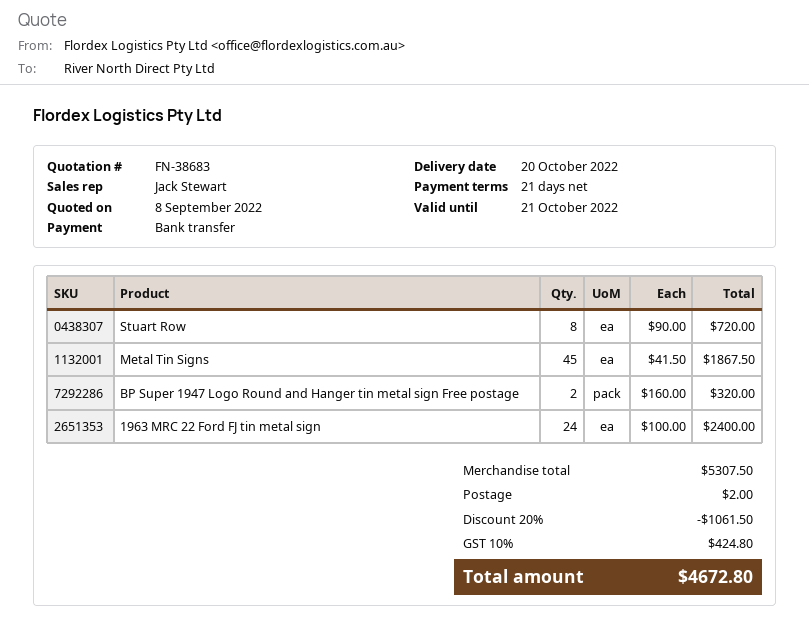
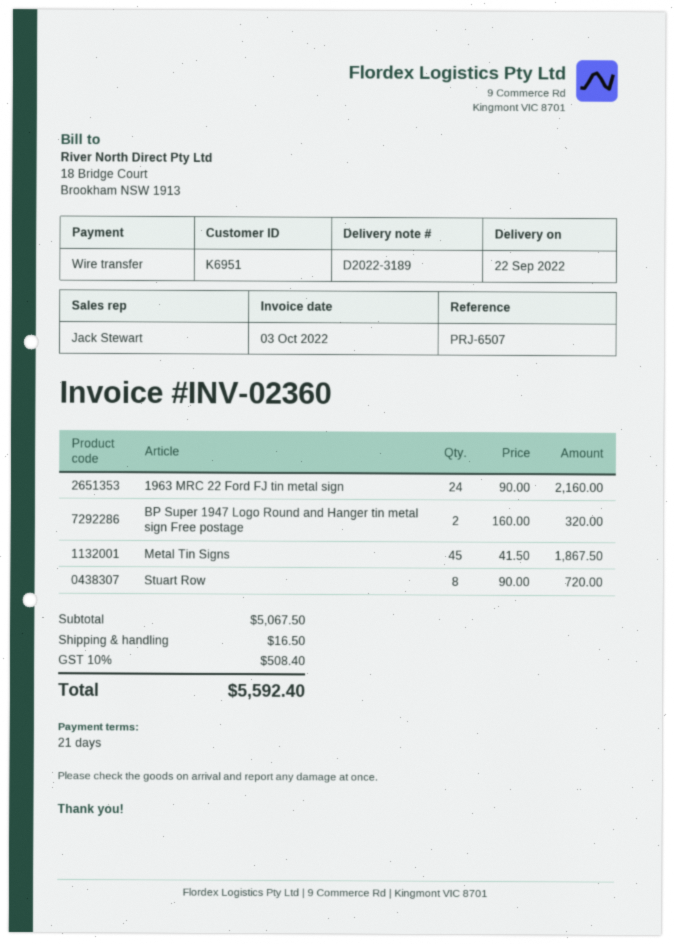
delivery date: 2022-10-20 -> 2022-09-22
1963 MRC 22 Ford FJ tin metal sign: 24 x 100.00 = 2400.00 -> 24 x 90.00 = 2160.00
subtotal: 5307.50 -> 5067.50
discount: 20% = 1061.50 -> none
shipping: 2.00 -> 16.50
tax: 10% = 424.80 -> 10% = 508.40
total: 4672.80 -> 5592.40

